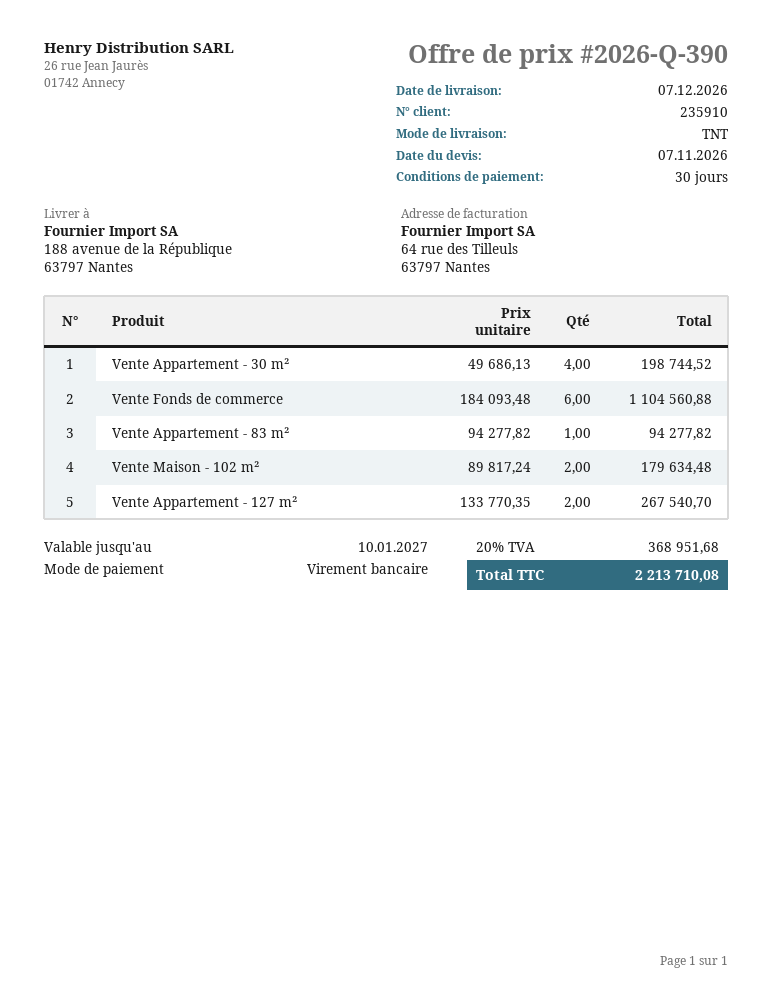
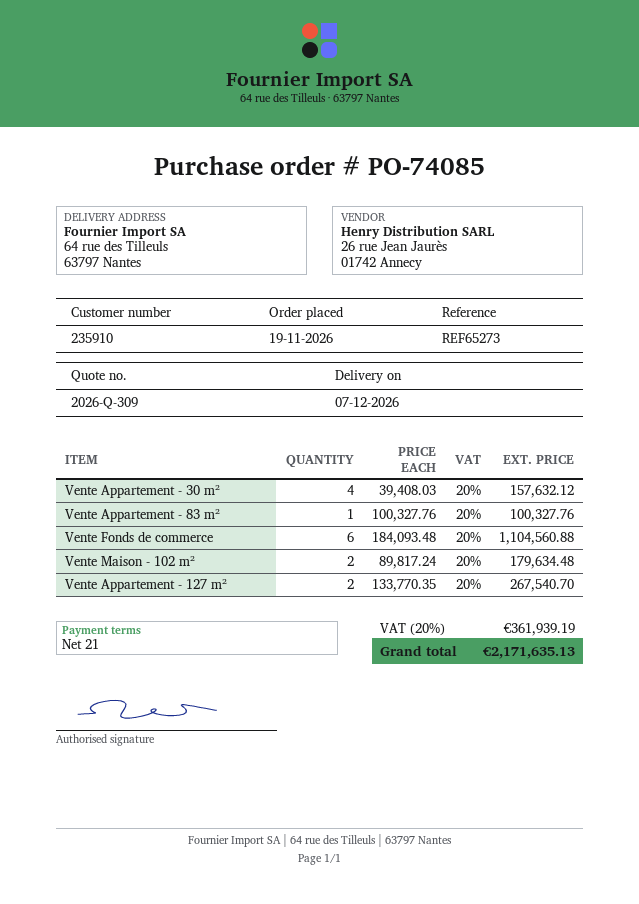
quote number: 2026-Q-390 -> 2026-Q-309
payment terms: 30 days -> 21 days
ship to: 188 avenue de la République, 63797 Nantes -> 64 rue des Tilleuls, 63797 Nantes
Vente Appartement - 30 m²: 4 x 49686.13 = 198744.52 -> 4 x 39408.03 = 157632.12
Vente Appartement - 83 m²: 1 x 94277.82 = 94277.82 -> 1 x 100327.76 = 100327.76
tax: 20% = 368951.68 -> 20% = 361939.19
total: 2213710.08 -> 2171635.13

